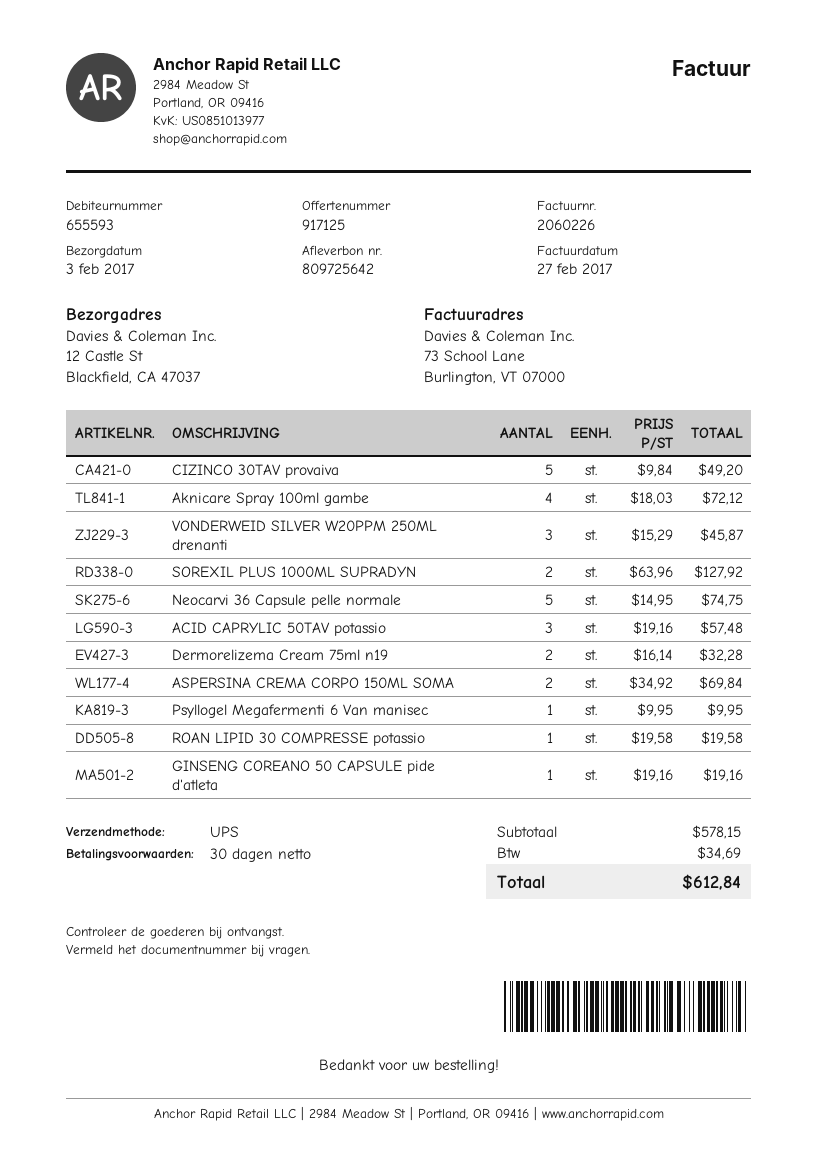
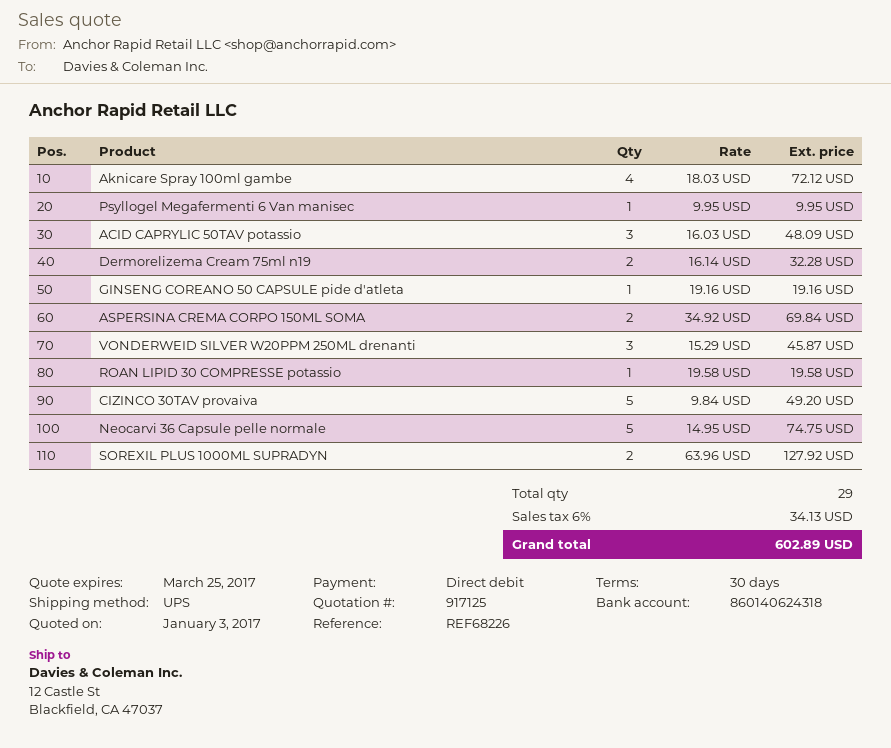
ACID CAPRYLIC 50TAV potassio: 3 x 19.16 = 57.48 -> 3 x 16.03 = 48.09
tax: 34.69 -> 34.13
total: 612.84 -> 602.89

